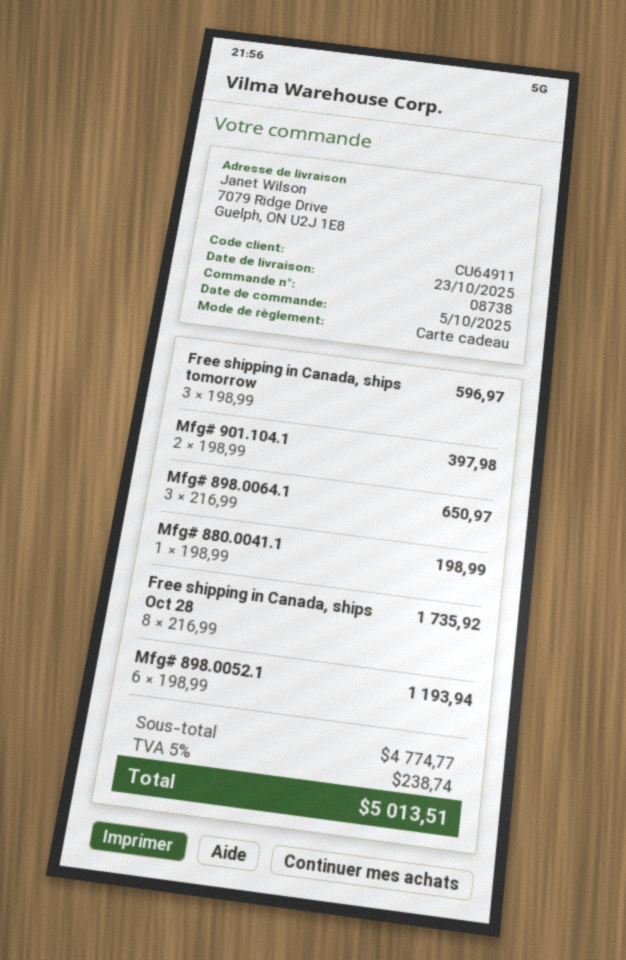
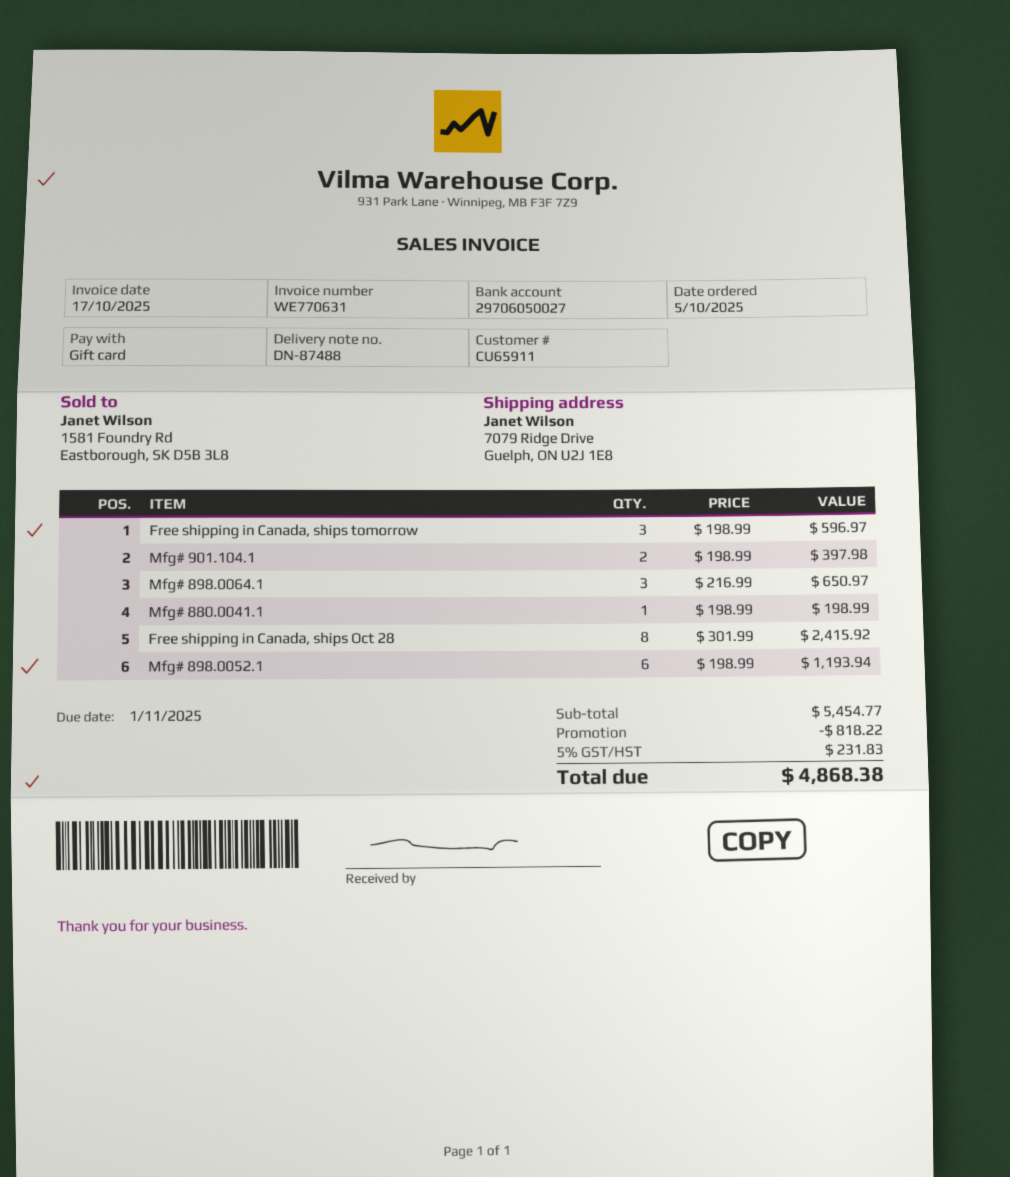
customer number: CU64911 -> CU65911
Free shipping in Canada, ships Oct 28: 8 x 216.99 = 1735.92 -> 8 x 301.99 = 2415.92
subtotal: 4774.77 -> 5454.77
discount: none -> 818.22
tax: 5% = 238.74 -> 5% = 231.83
total: 5013.51 -> 4868.38

